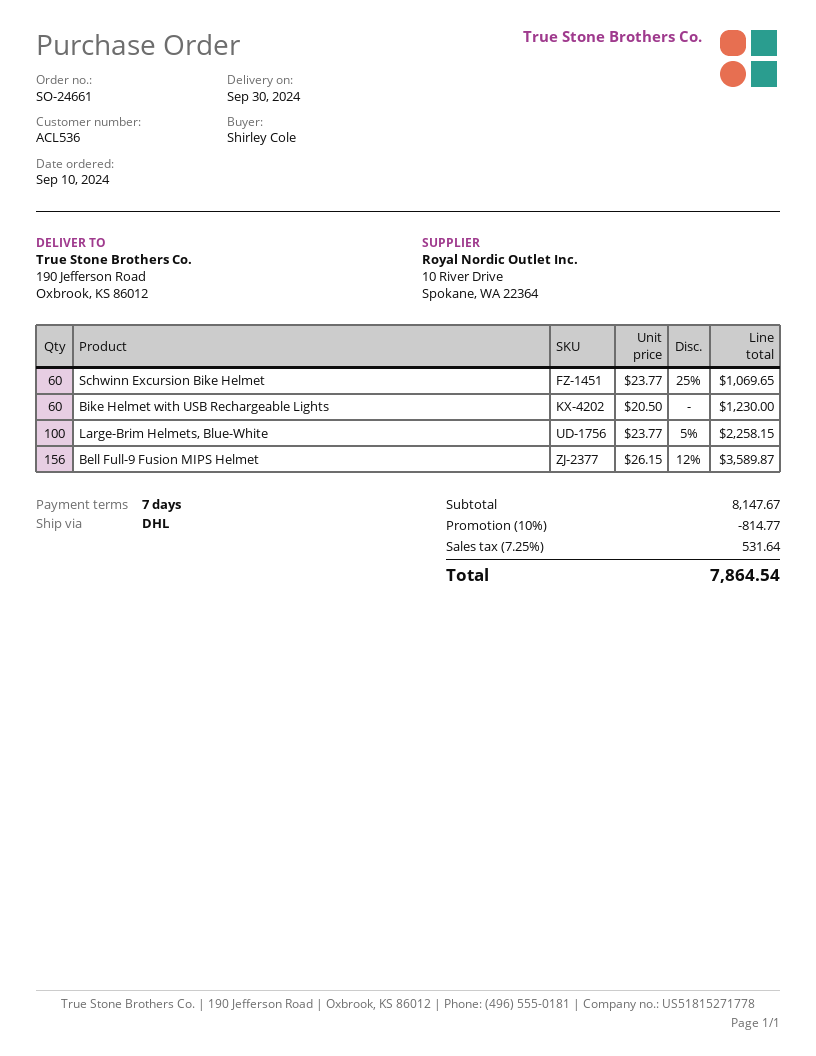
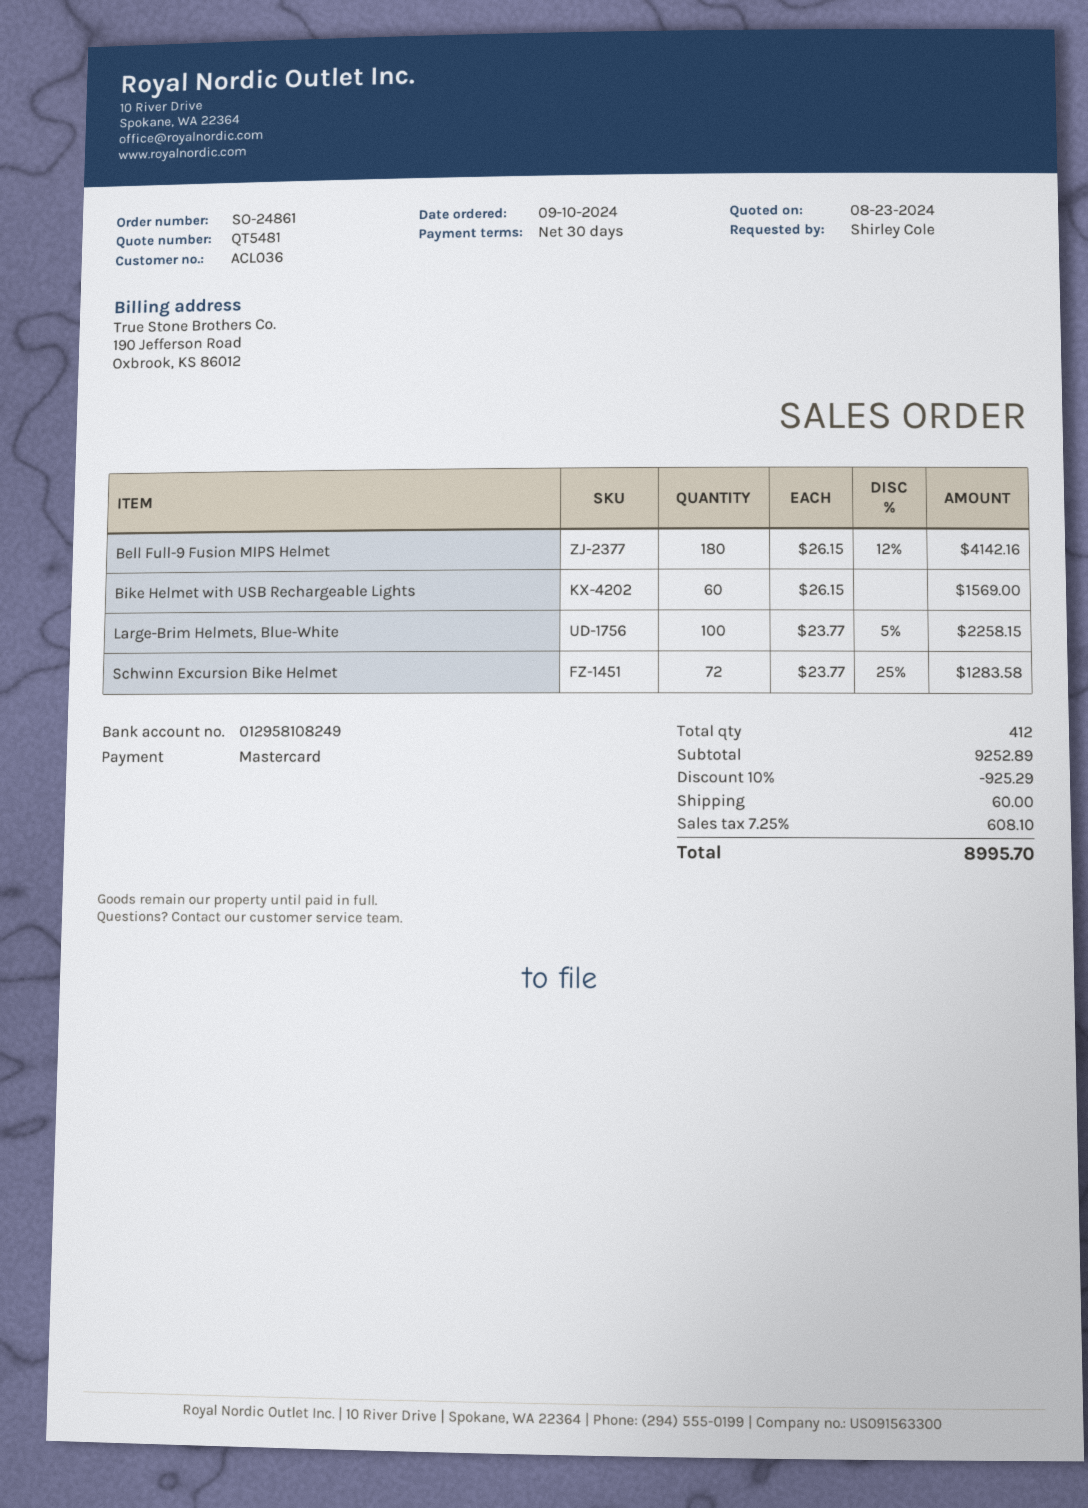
order number: SO-24661 -> SO-24861
payment terms: 7 days -> 30 days
customer number: ACL536 -> ACL036
Schwinn Excursion Bike Helmet: 60 x 23.77 - 25% = 1069.65 -> 72 x 23.77 - 25% = 1283.58
Bike Helmet with USB Rechargeable Lights: 60 x 20.50 = 1230.00 -> 60 x 26.15 = 1569.00
Bell Full-9 Fusion MIPS Helmet: 156 x 26.15 - 12% = 3589.87 -> 180 x 26.15 - 12% = 4142.16
subtotal: 8147.67 -> 9252.89
discount: 10% = 814.77 -> 10% = 925.29
shipping: none -> 60.00
tax: 7.25% = 531.64 -> 7.25% = 608.10
total: 7864.54 -> 8995.70

